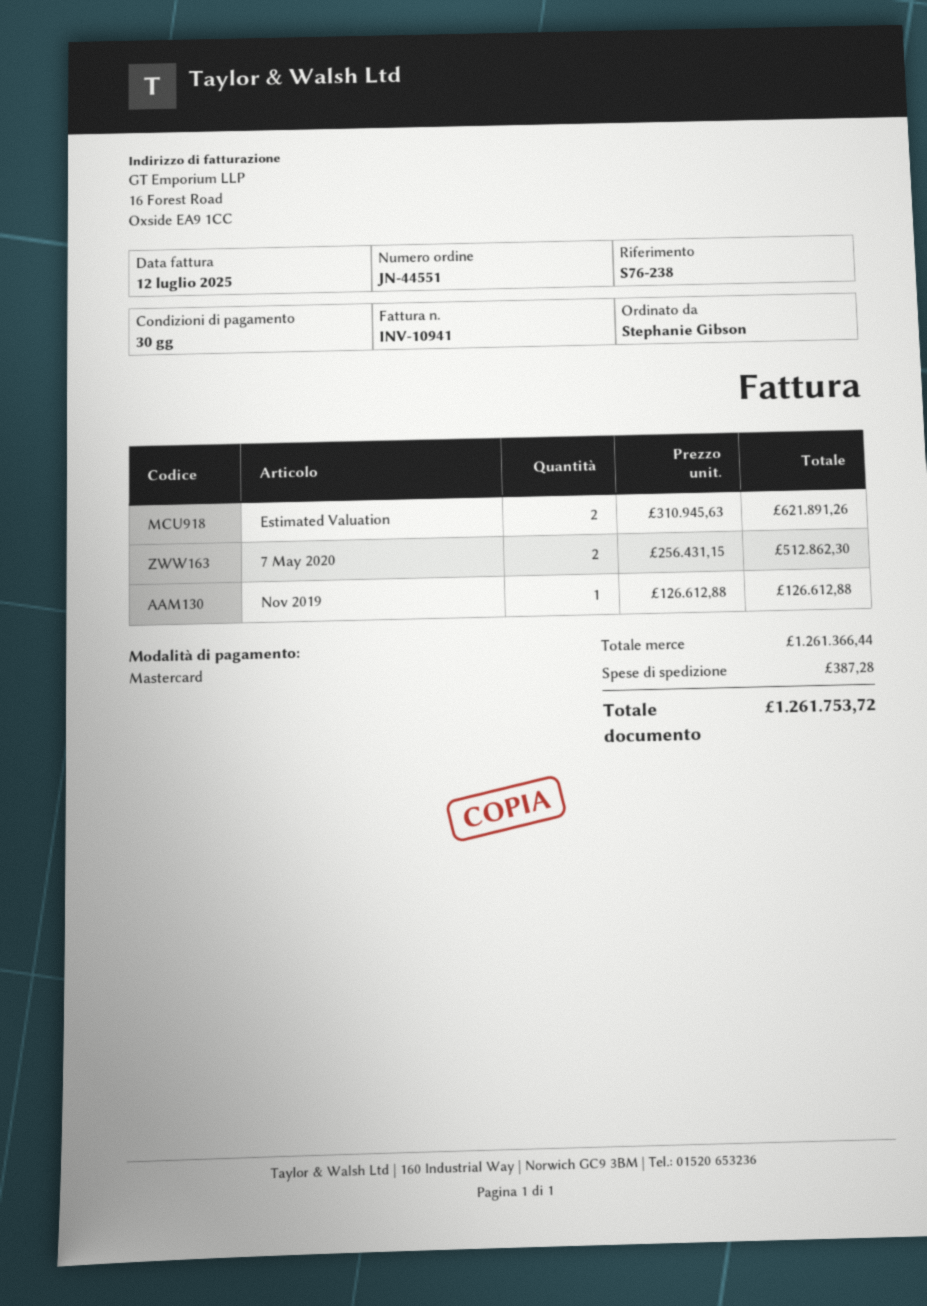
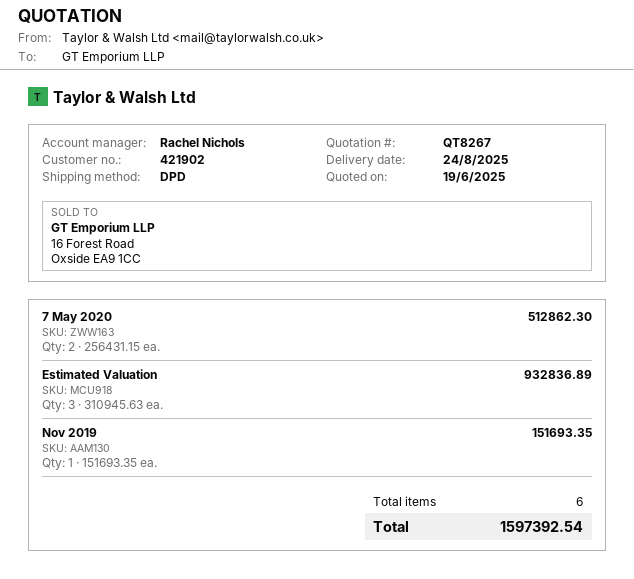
Estimated Valuation: 2 x 310945.63 = 621891.26 -> 3 x 310945.63 = 932836.89
Nov 2019: 1 x 126612.88 = 126612.88 -> 1 x 151693.35 = 151693.35
shipping: 387.28 -> none
total: 1261753.72 -> 1597392.54

